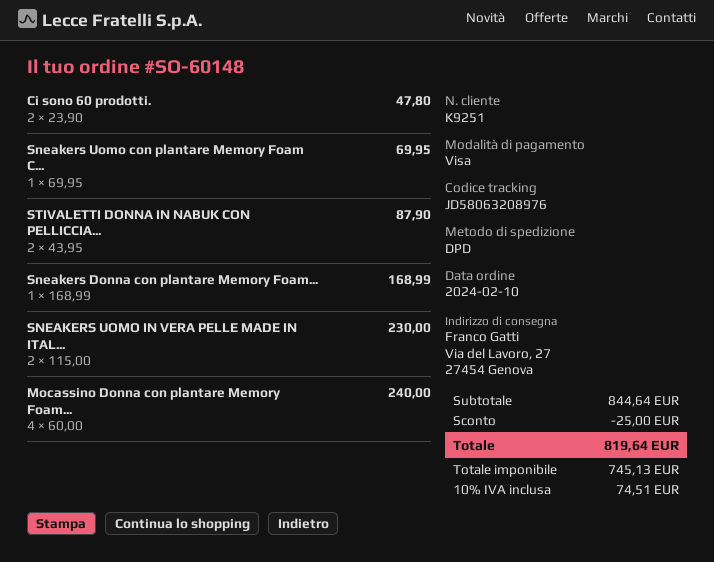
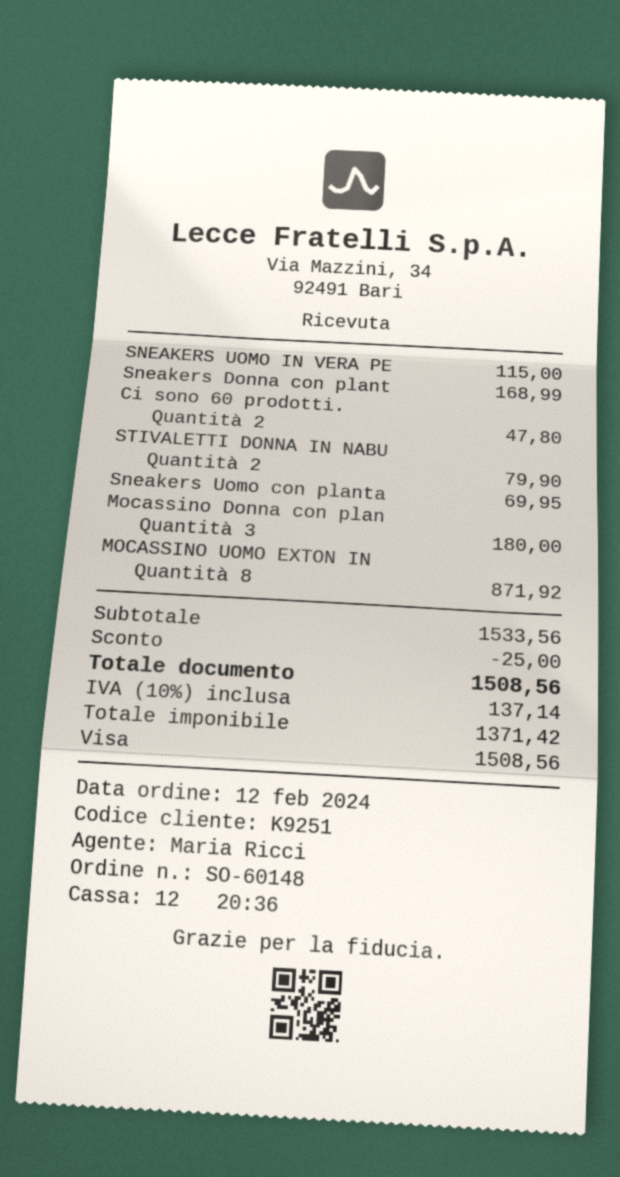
order date: 2024-02-10 -> 2024-02-12
STIVALETTI DONNA IN NABUK CON PELLICCIA...: 2 for 87.90 -> 2 for 79.90
SNEAKERS UOMO IN VERA PELLE MADE IN ITAL...: 2 for 230.00 -> 1 for 115.00
Mocassino Donna con plantare Memory Foam...: 4 for 240.00 -> 3 for 180.00
MOCASSINO UOMO EXTON IN: none -> 8 for 871.92
subtotal: 844.64 -> 1533.56
net: 745.13 -> 1371.42
tax: 10% = 74.51 -> 10% = 137.14
total: 819.64 -> 1508.56

